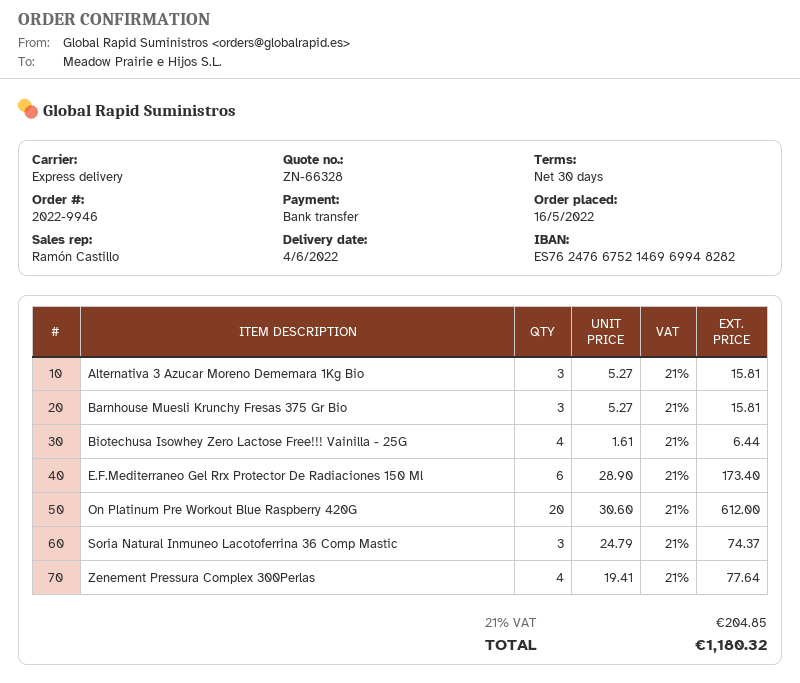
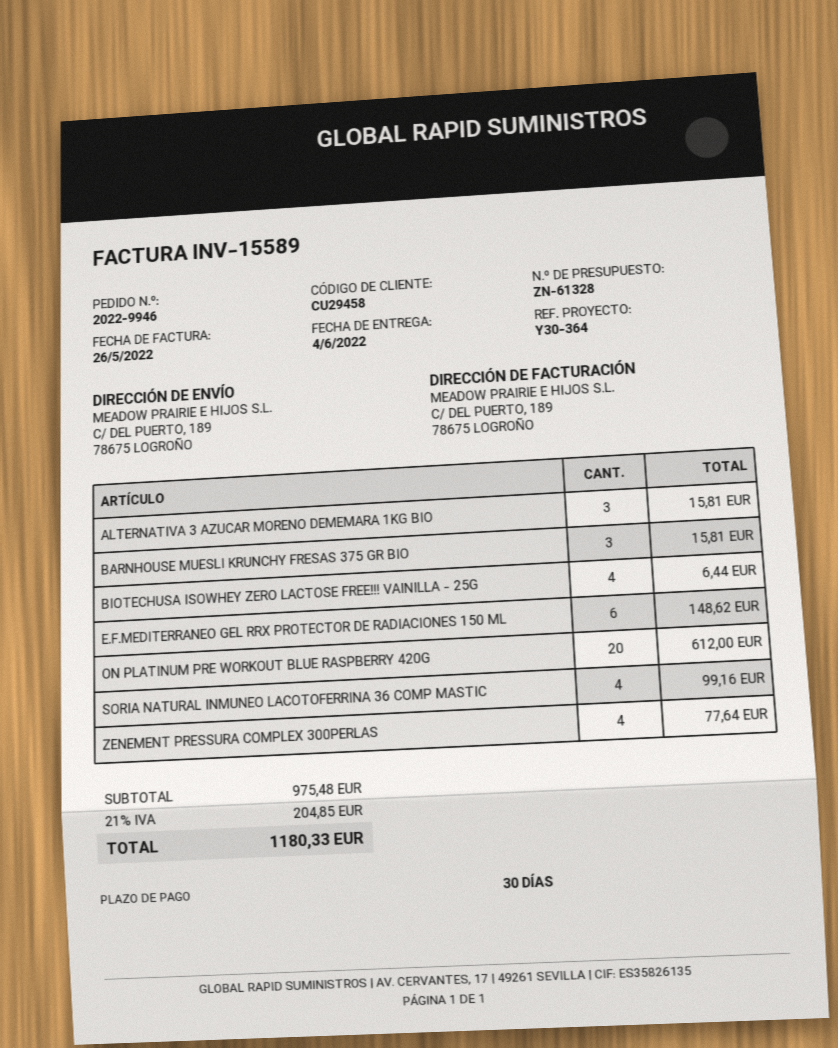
quote number: ZN-66328 -> ZN-61328
E.F.Mediterraneo Gel Rrx Protector De Radiaciones 150 Ml: 6 for 173.40 -> 6 for 148.62
Soria Natural Inmuneo Lacotoferrina 36 Comp Mastic: 3 for 74.37 -> 4 for 99.16
total: 1180.32 -> 1180.33

